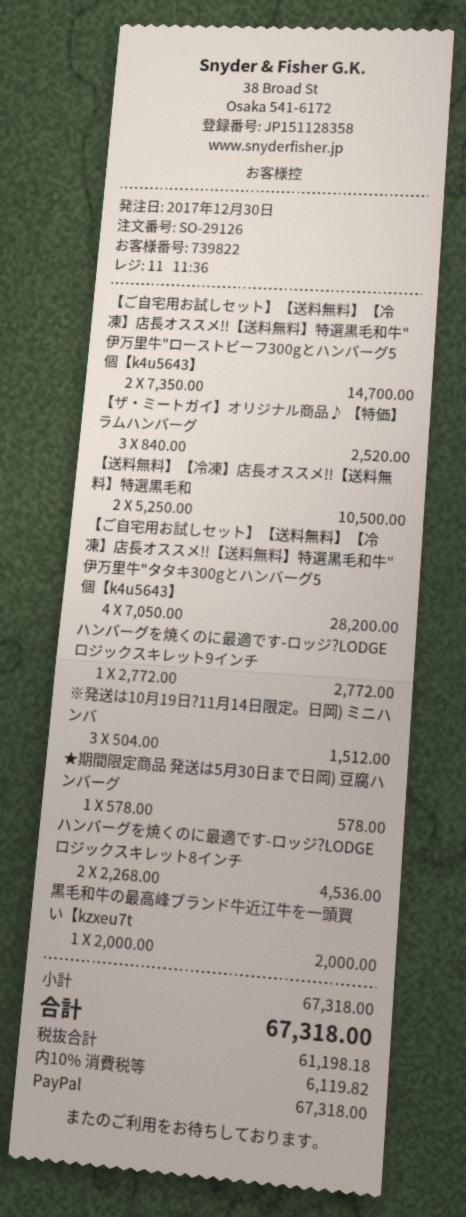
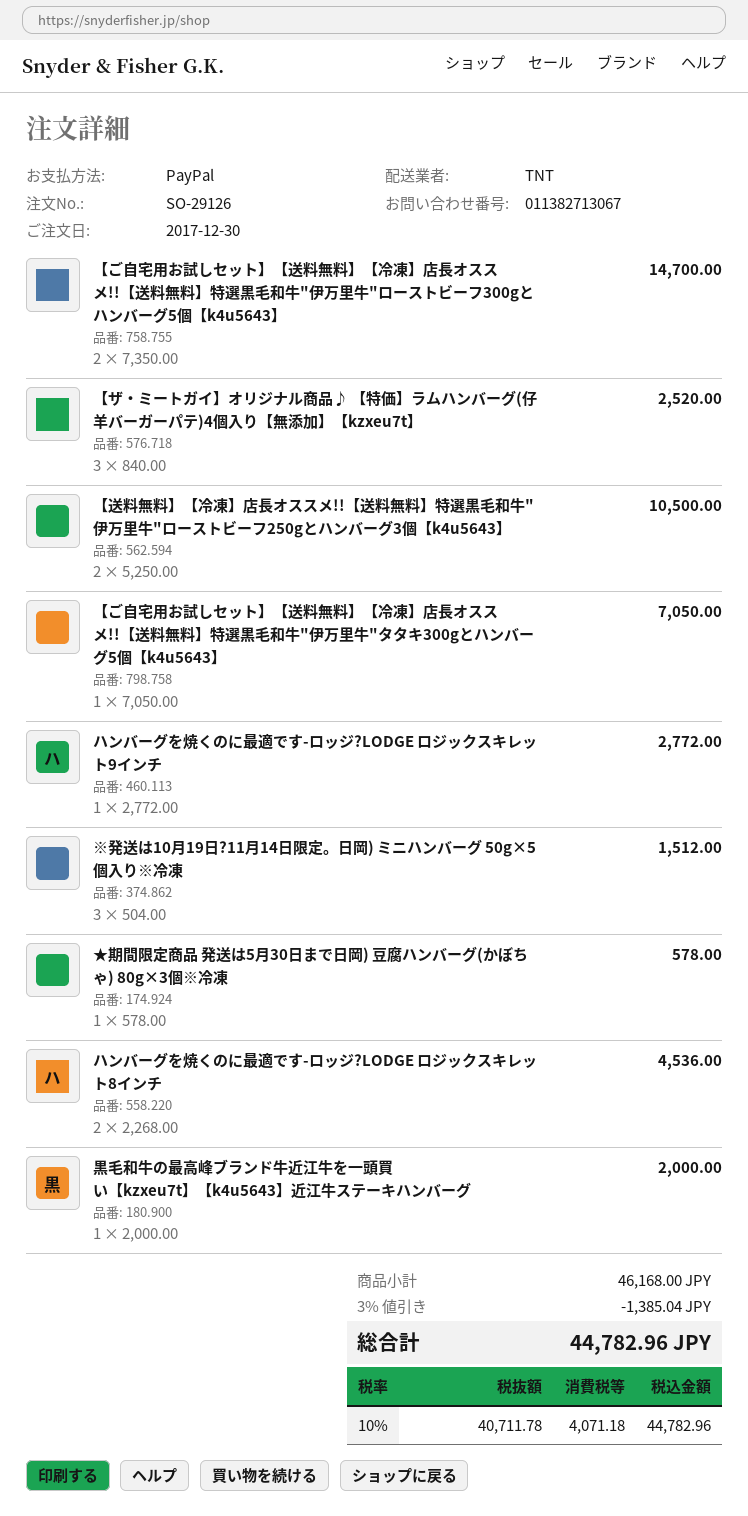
【ご自宅用お試しセット】【送料無料】【冷凍】店長オススメ!!【送料無料】特選黒毛和牛"伊万里牛"タタキ300gとハンバーグ5個【k4u5643】: 4 x 7050.00 = 28200.00 -> 1 x 7050.00 = 7050.00
subtotal: 67318.00 -> 46168.00
discount: none -> 3% = 1385.04
net: 61198.18 -> 40711.78
tax: 10% = 6119.82 -> 10% = 4071.18
total: 67318.00 -> 44782.96

